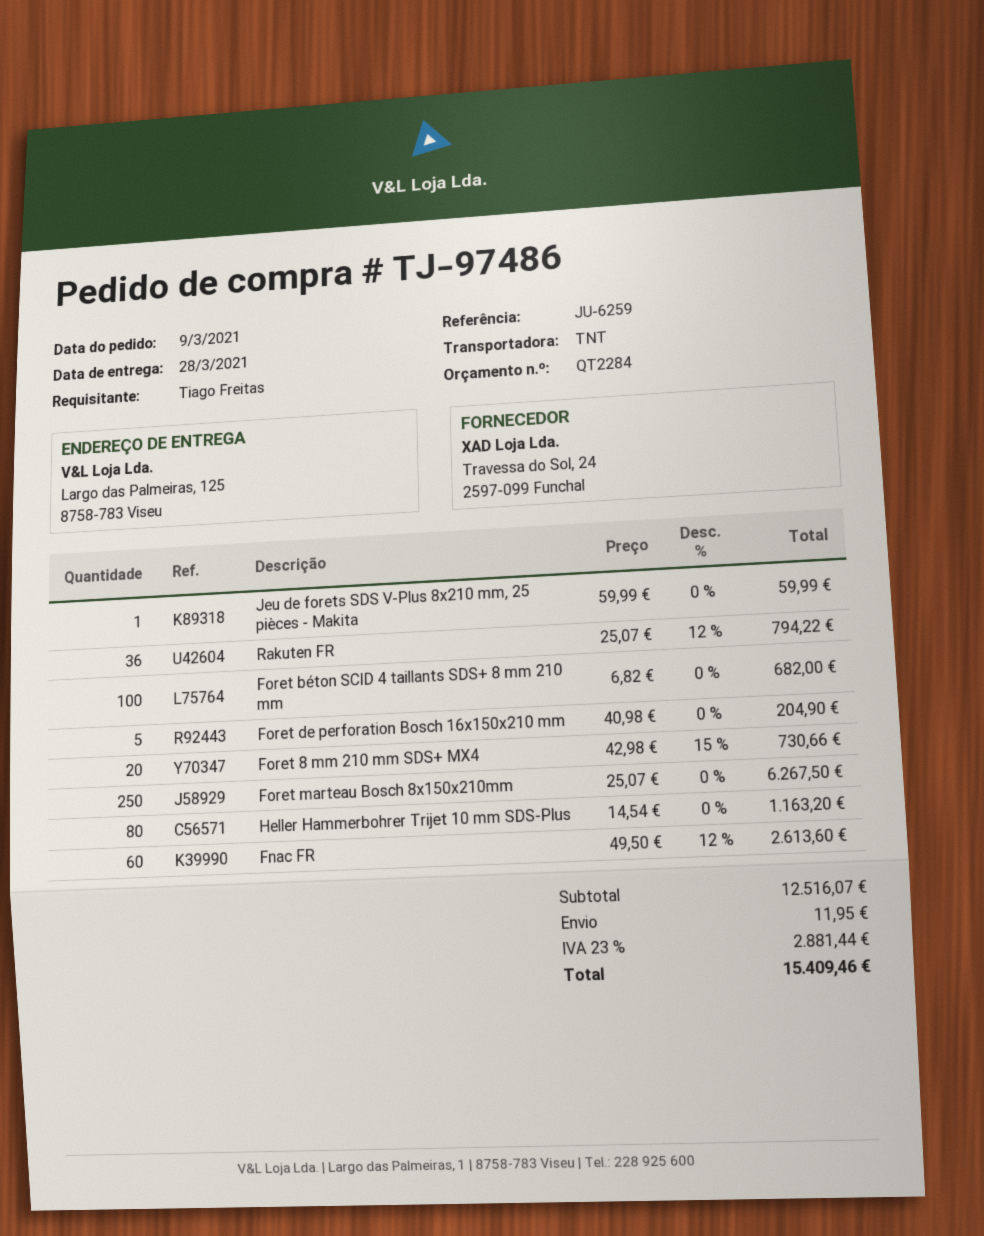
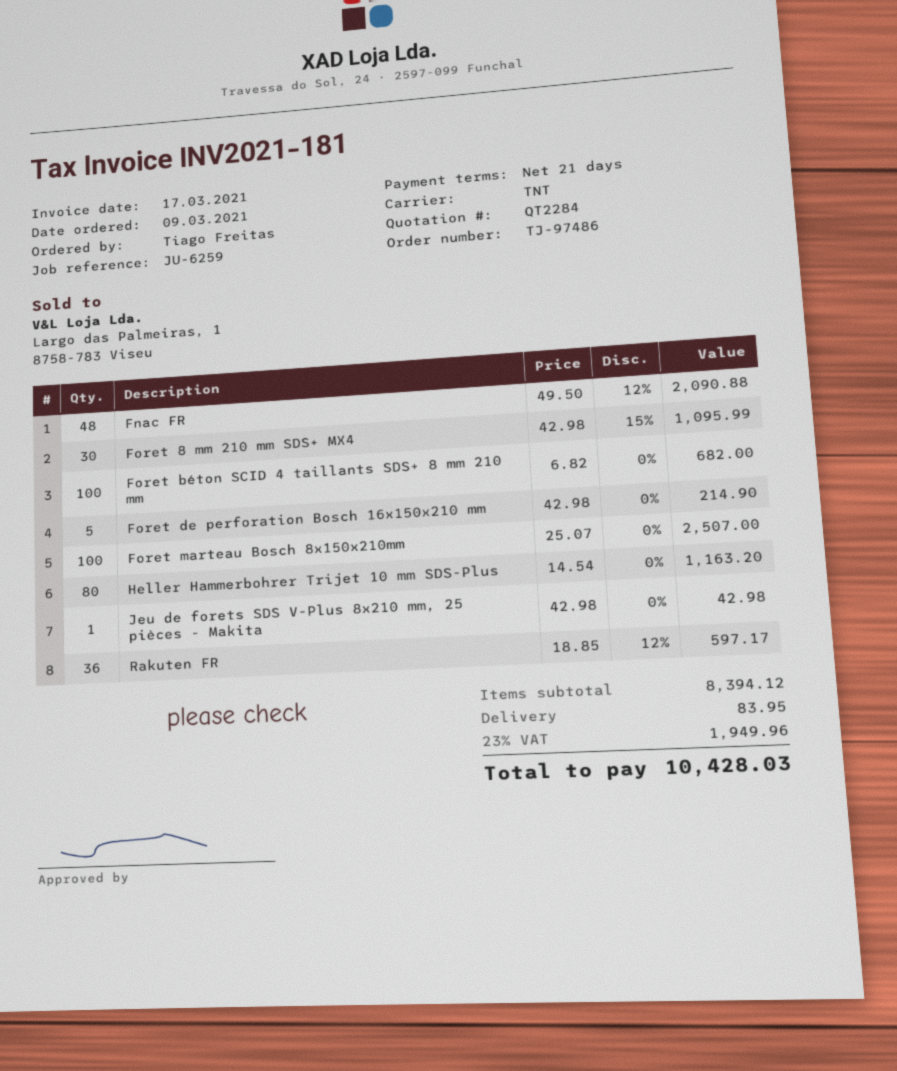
Jeu de forets SDS V-Plus 8x210 mm, 25 pièces - Makita: 1 x 59.99 = 59.99 -> 1 x 42.98 = 42.98
Rakuten FR: 36 x 25.07 - 12% = 794.22 -> 36 x 18.85 - 12% = 597.17
Foret de perforation Bosch 16x150x210 mm: 5 x 40.98 = 204.90 -> 5 x 42.98 = 214.90
Foret 8 mm 210 mm SDS+ MX4: 20 x 42.98 - 15% = 730.66 -> 30 x 42.98 - 15% = 1095.99
Foret marteau Bosch 8x150x210mm: 250 x 25.07 = 6267.50 -> 100 x 25.07 = 2507.00
Fnac FR: 60 x 49.50 - 12% = 2613.60 -> 48 x 49.50 - 12% = 2090.88
subtotal: 12516.07 -> 8394.12
shipping: 11.95 -> 83.95
tax: 23% = 2881.44 -> 23% = 1949.96
total: 15409.46 -> 10428.03

